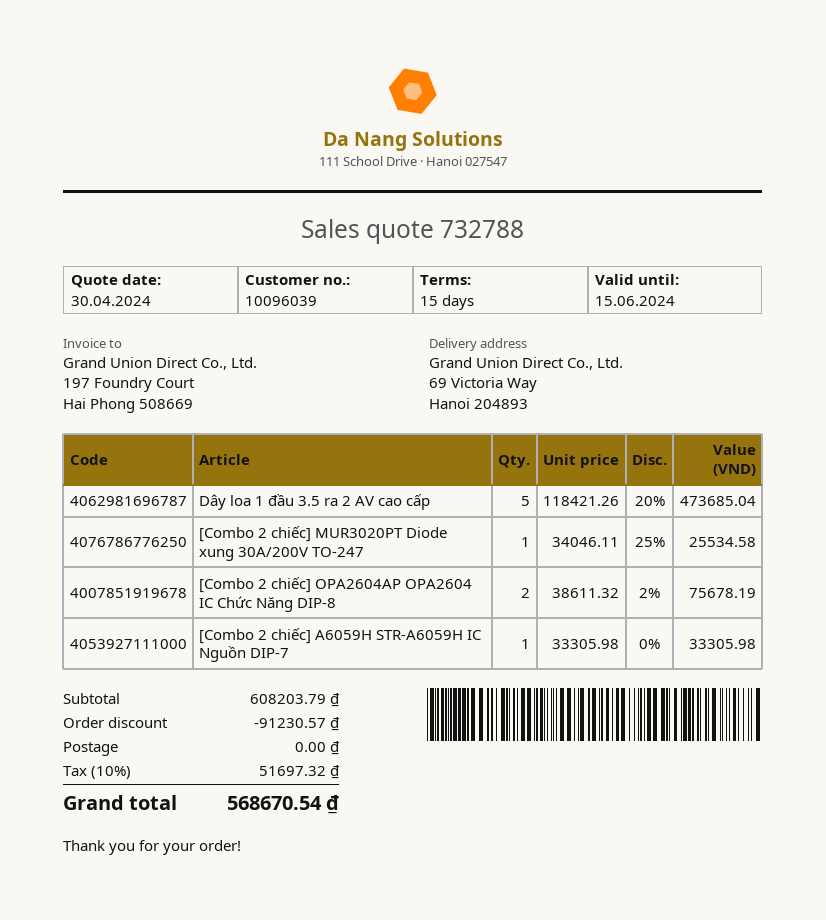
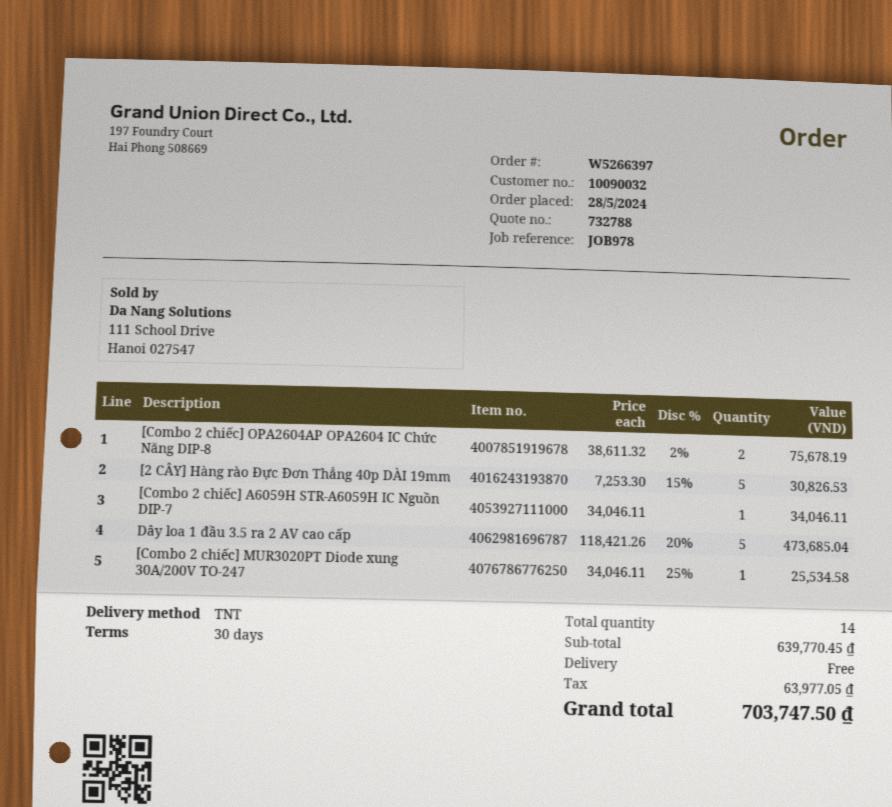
payment terms: 15 days -> 30 days
customer number: 10096039 -> 10090032
[Combo 2 chiếc] A6059H STR-A6059H IC Nguồn DIP-7: 1 x 33305.98 = 33305.98 -> 1 x 34046.11 = 34046.11
[2 CÂY] Hàng rào Đực Đơn Thẳng 40p DÀI 19mm: none -> 5 x 7253.30 - 15% = 30826.53
subtotal: 608203.79 -> 639770.45
discount: 91230.57 -> none
tax: 51697.32 -> 63977.05
total: 568670.54 -> 703747.50

